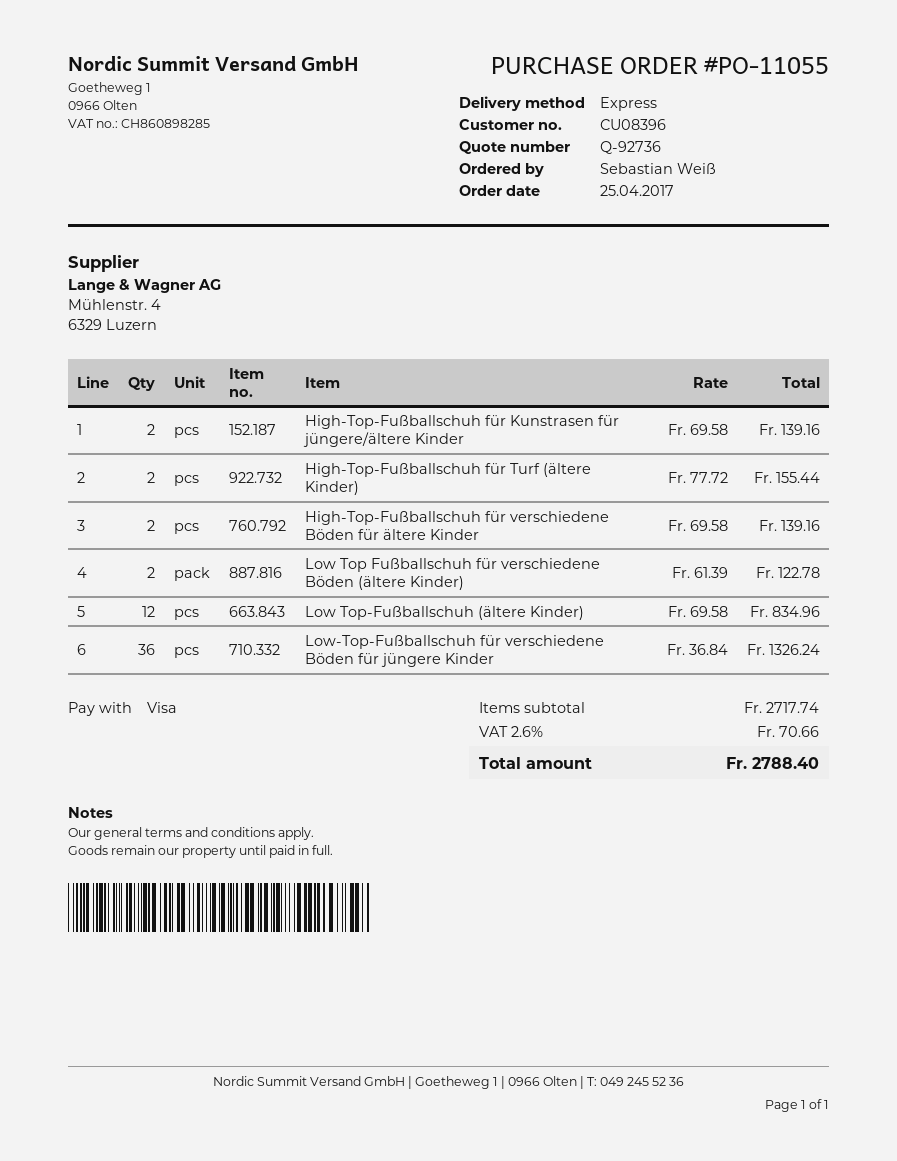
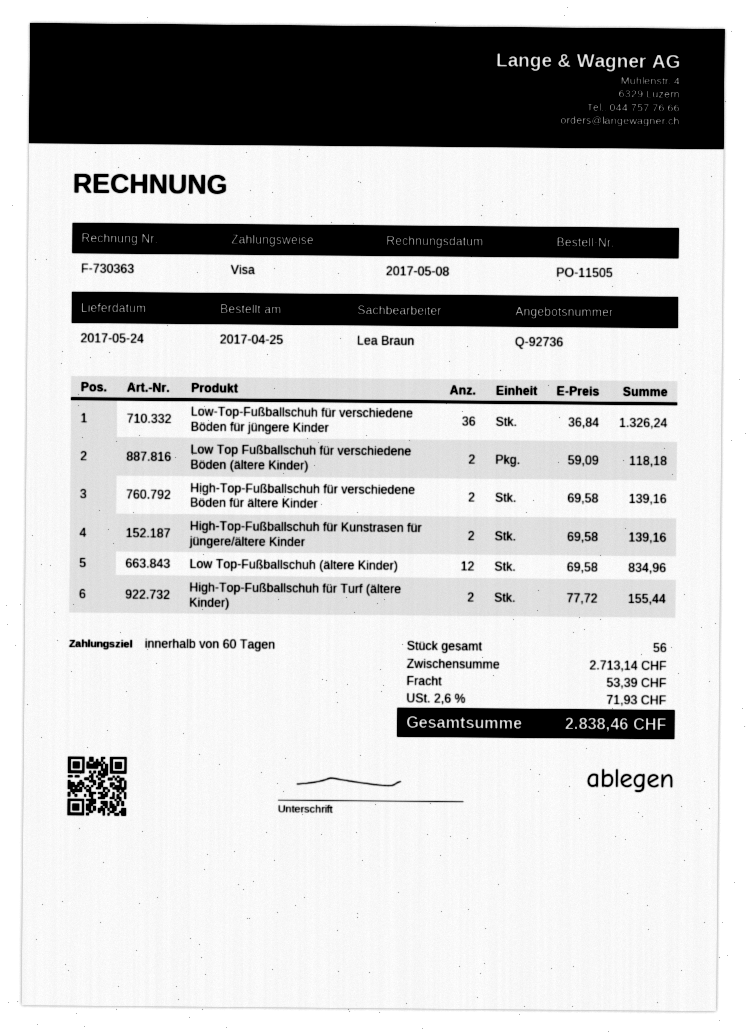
order number: PO-11055 -> PO-11505
Low Top Fußballschuh für verschiedene Böden (ältere Kinder): 2 x 61.39 = 122.78 -> 2 x 59.09 = 118.18
subtotal: 2717.74 -> 2713.14
shipping: none -> 53.39
tax: 2.6% = 70.66 -> 2.6% = 71.93
total: 2788.40 -> 2838.46

